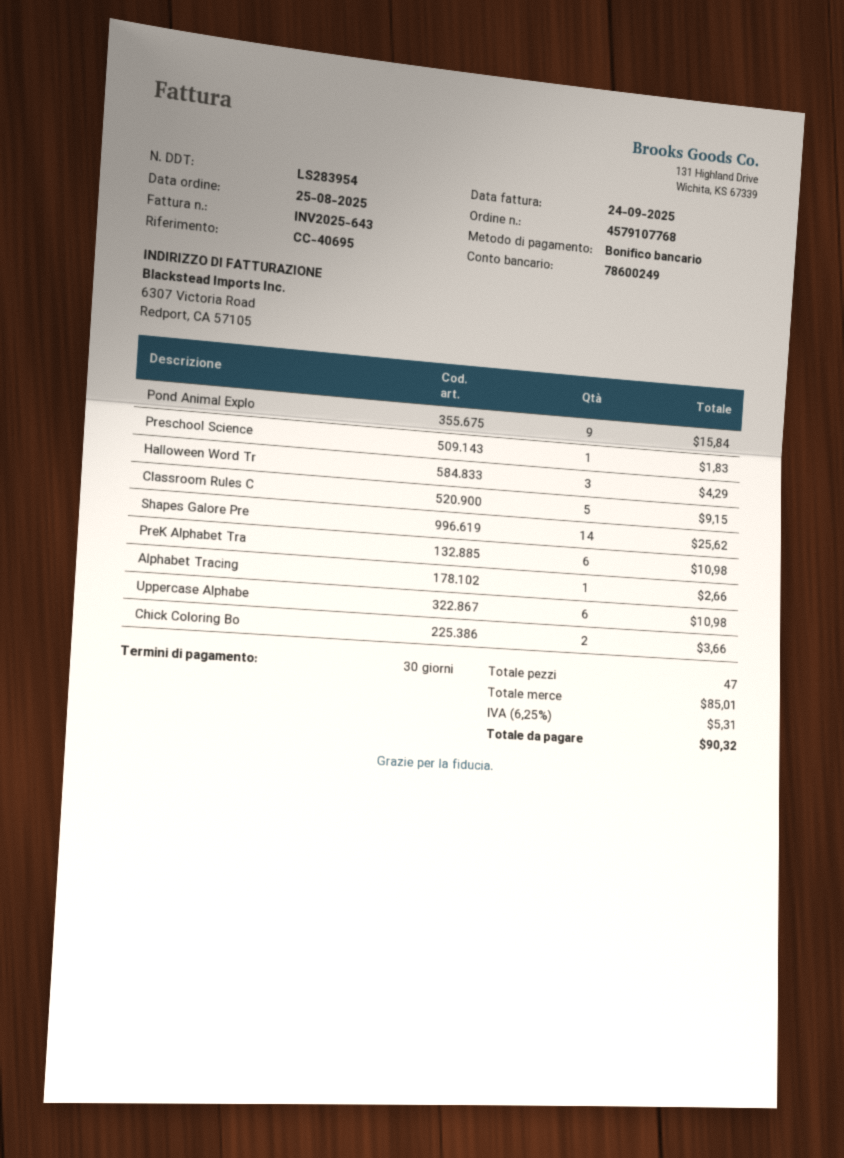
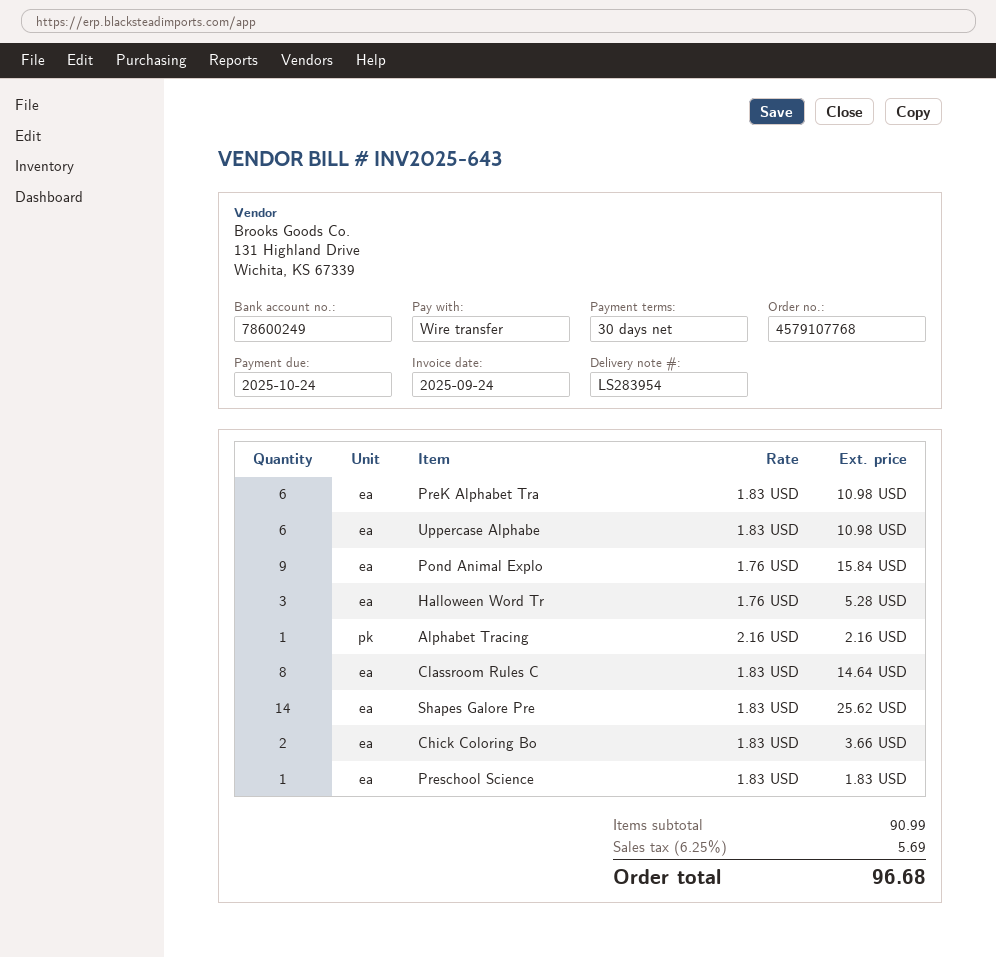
Halloween Word Tr: 3 for 4.29 -> 3 for 5.28
Classroom Rules C: 5 for 9.15 -> 8 for 14.64
Alphabet Tracing: 1 for 2.66 -> 1 for 2.16
subtotal: 85.01 -> 90.99
tax: 6.25% = 5.31 -> 6.25% = 5.69
total: 90.32 -> 96.68

